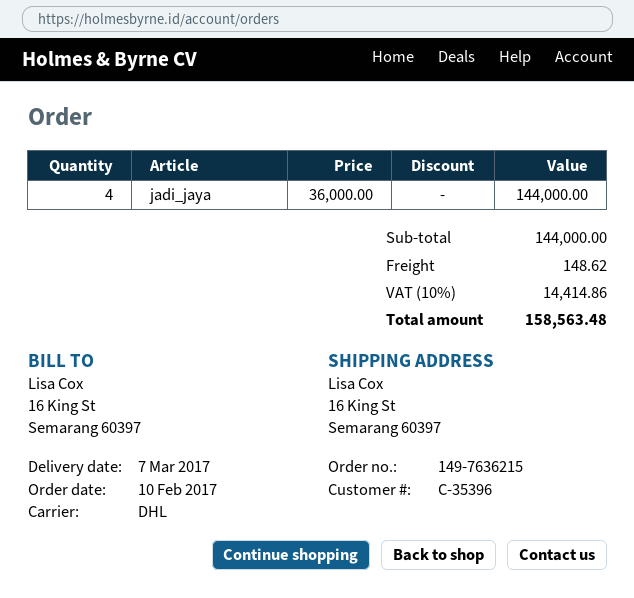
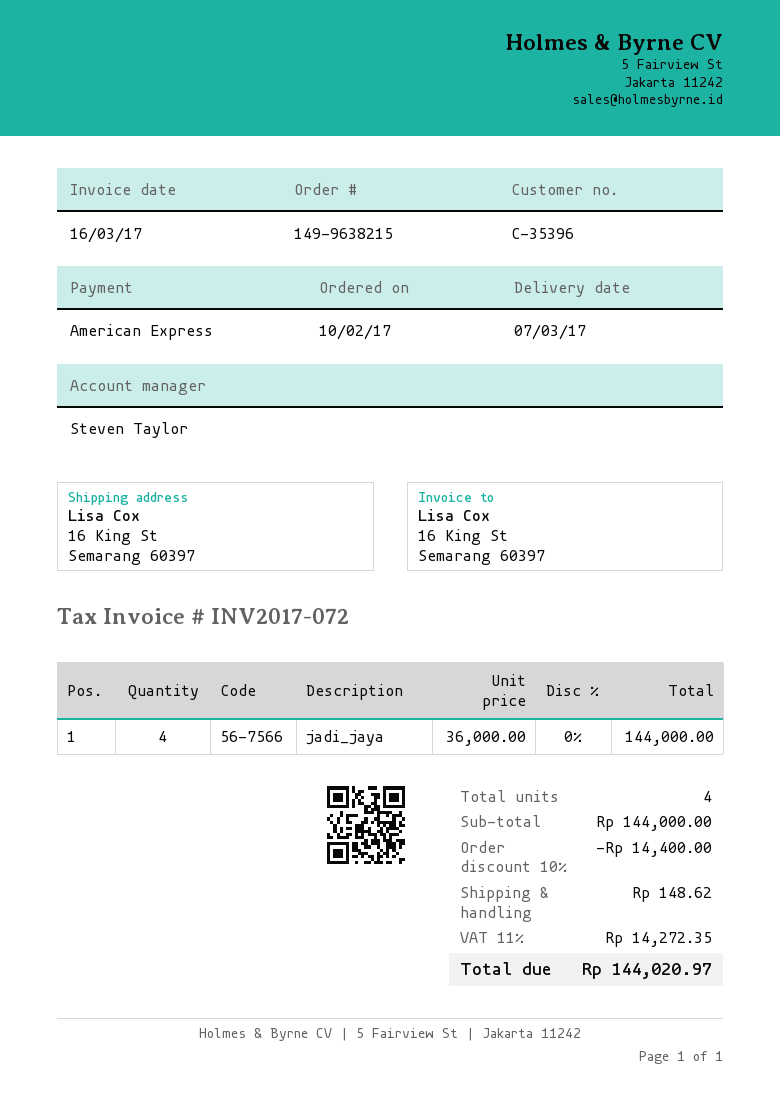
order number: 149-7636215 -> 149-9638215
discount: none -> 10% = 14400.00
tax: 10% = 14414.86 -> 11% = 14272.35
total: 158563.48 -> 144020.97

